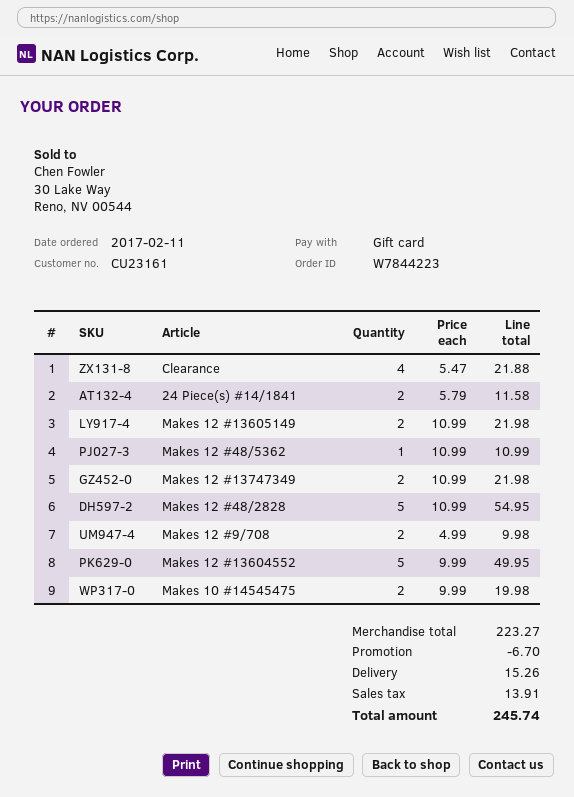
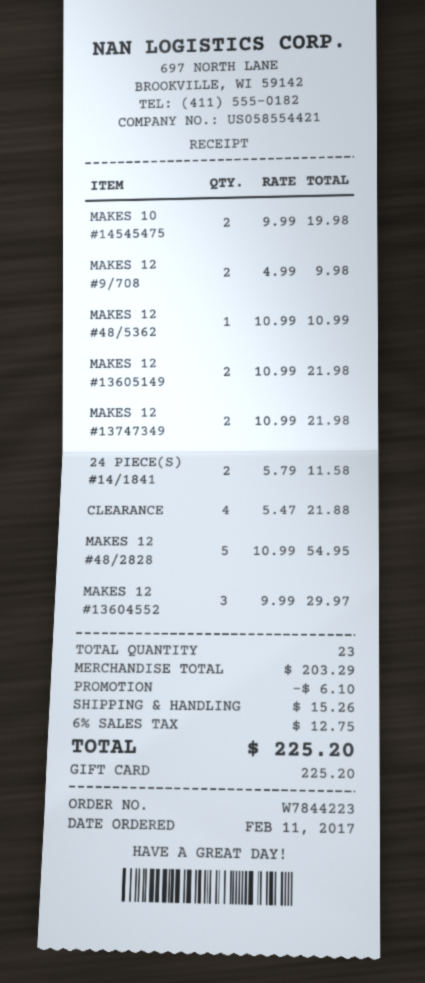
Makes 12 #13604552: 5 x 9.99 = 49.95 -> 3 x 9.99 = 29.97
subtotal: 223.27 -> 203.29
discount: 6.70 -> 6.10
tax: 13.91 -> 12.75
total: 245.74 -> 225.20

